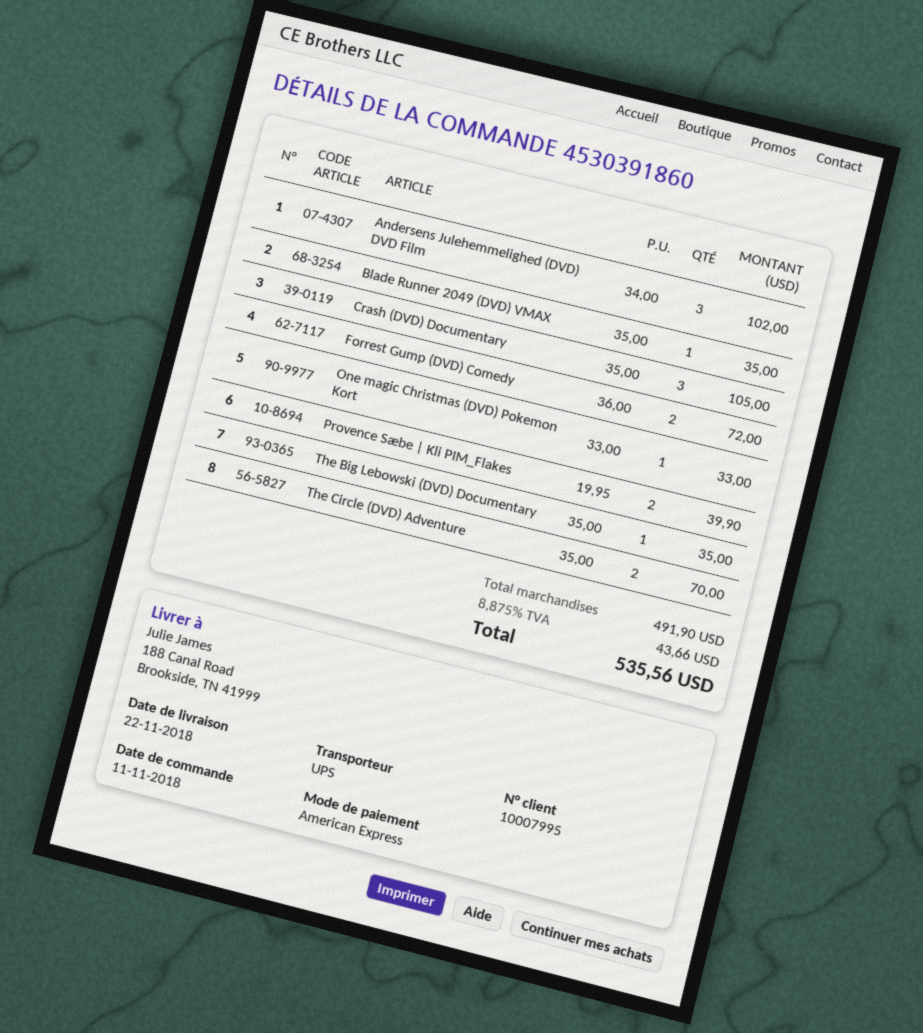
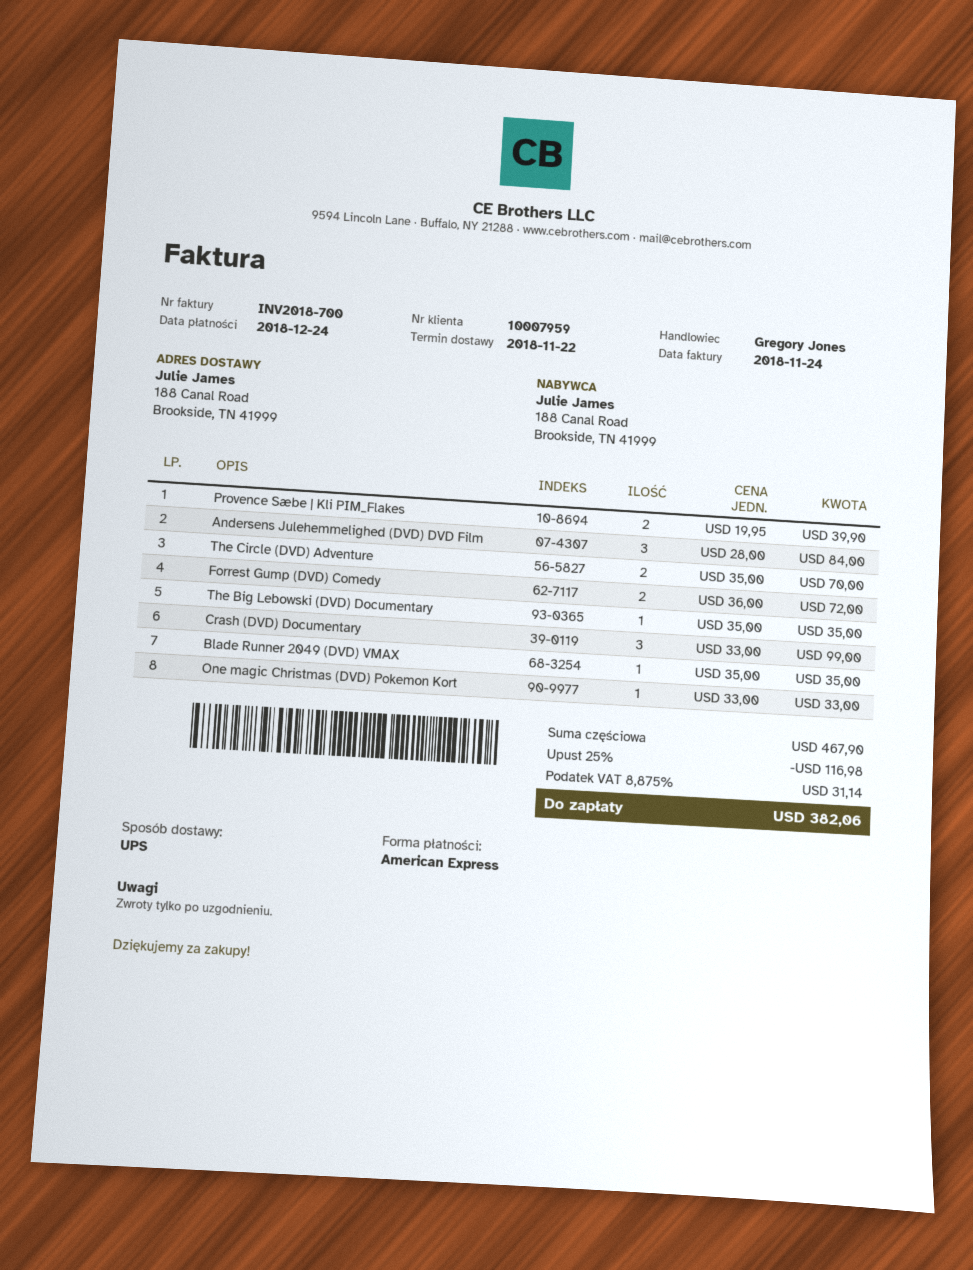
customer number: 10007995 -> 10007959
Andersens Julehemmelighed (DVD) DVD Film: 3 x 34.00 = 102.00 -> 3 x 28.00 = 84.00
Crash (DVD) Documentary: 3 x 35.00 = 105.00 -> 3 x 33.00 = 99.00
subtotal: 491.90 -> 467.90
discount: none -> 25% = 116.98
tax: 8.875% = 43.66 -> 8.875% = 31.14
total: 535.56 -> 382.06

